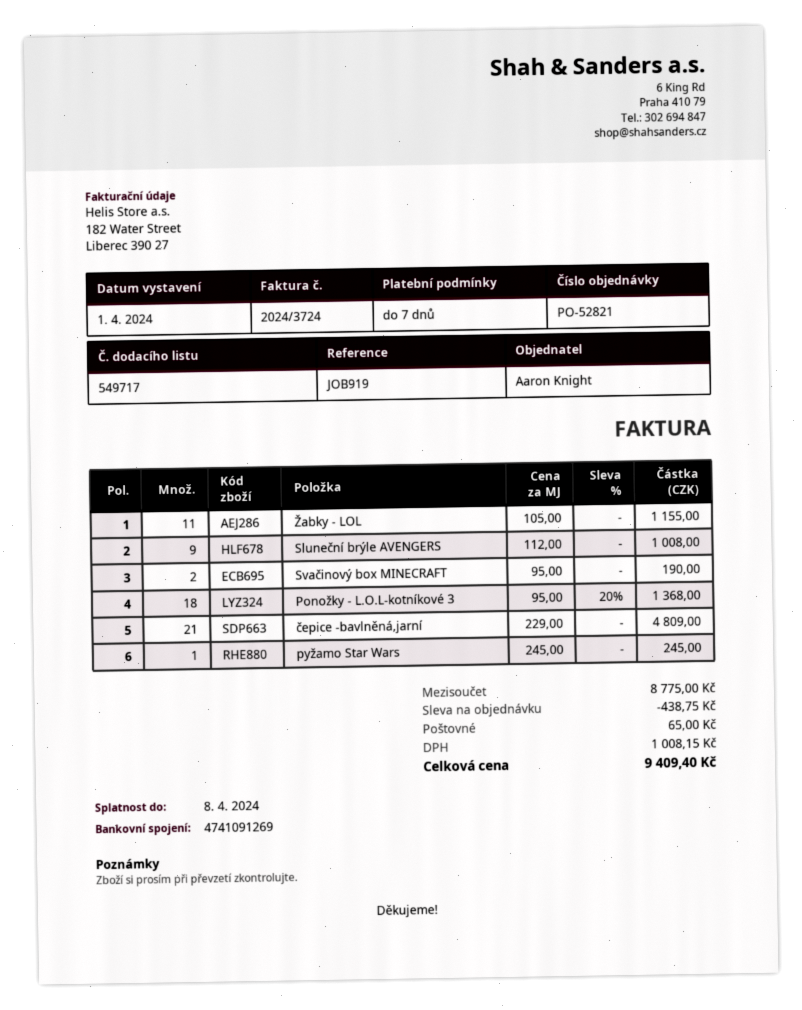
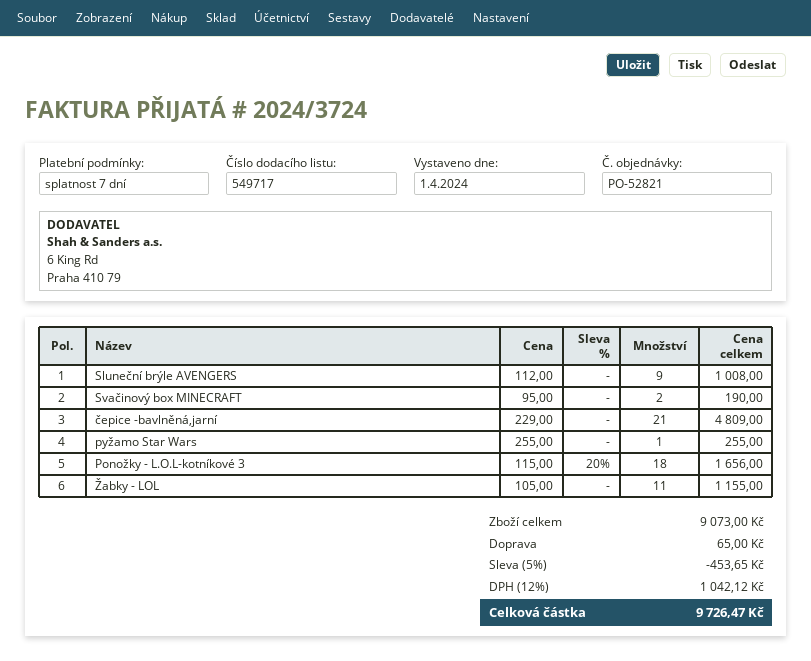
Ponožky - L.O.L-kotníkové 3: 18 x 95.00 - 20% = 1368.00 -> 18 x 115.00 - 20% = 1656.00
pyžamo Star Wars: 1 x 245.00 = 245.00 -> 1 x 255.00 = 255.00
subtotal: 8775.00 -> 9073.00
discount: 438.75 -> 453.65
tax: 1008.15 -> 1042.12
total: 9409.40 -> 9726.47

